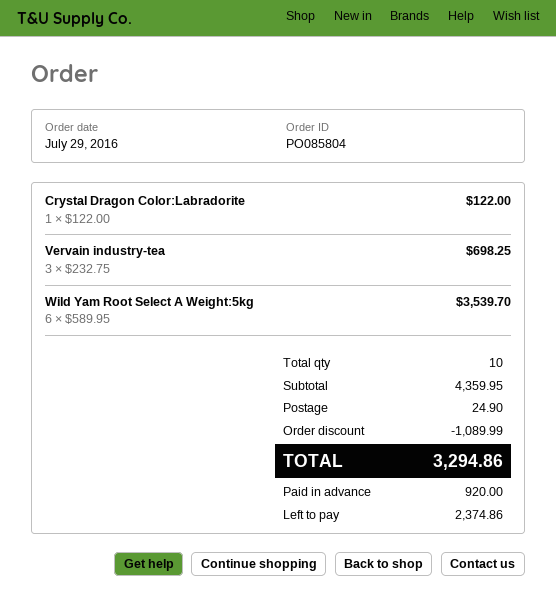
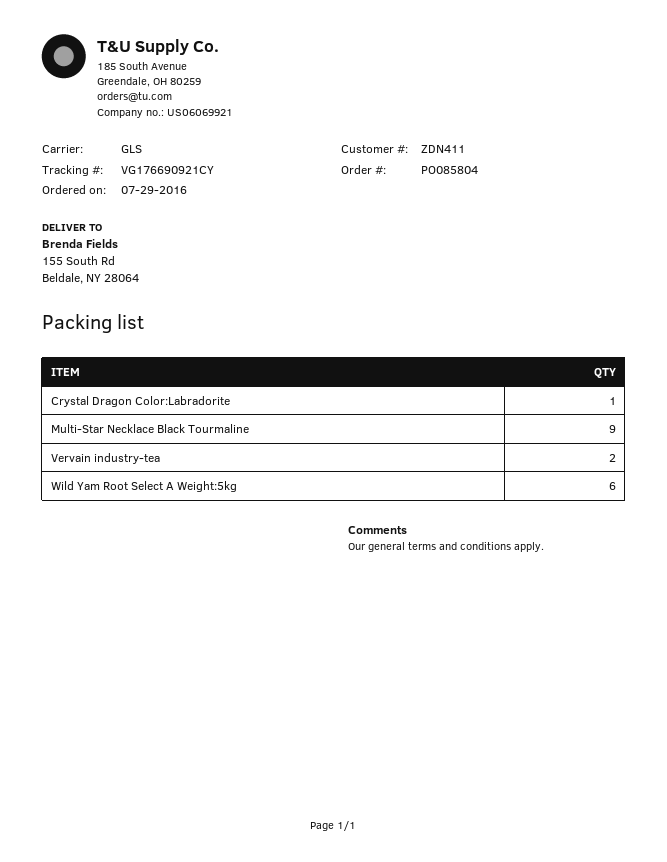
Vervain industry-tea: 3 -> 2
Multi-Star Necklace Black Tourmaline: none -> 9

